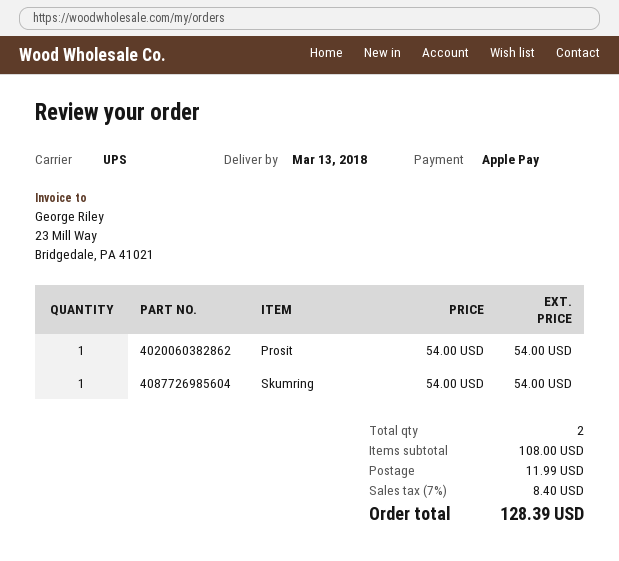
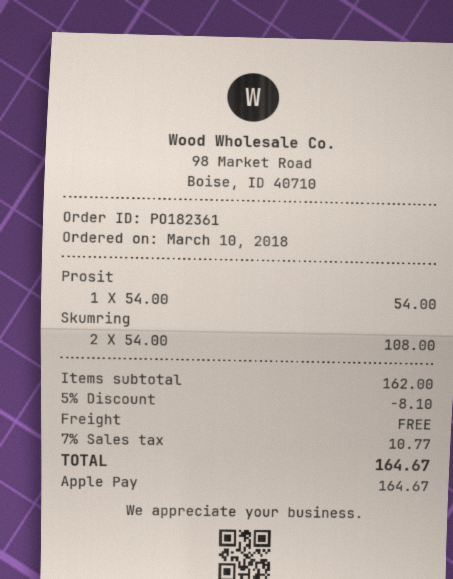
Skumring: 1 x 54.00 = 54.00 -> 2 x 54.00 = 108.00
subtotal: 108.00 -> 162.00
discount: none -> 5% = 8.10
shipping: 11.99 -> 0.00
tax: 7% = 8.40 -> 7% = 10.77
total: 128.39 -> 164.67

